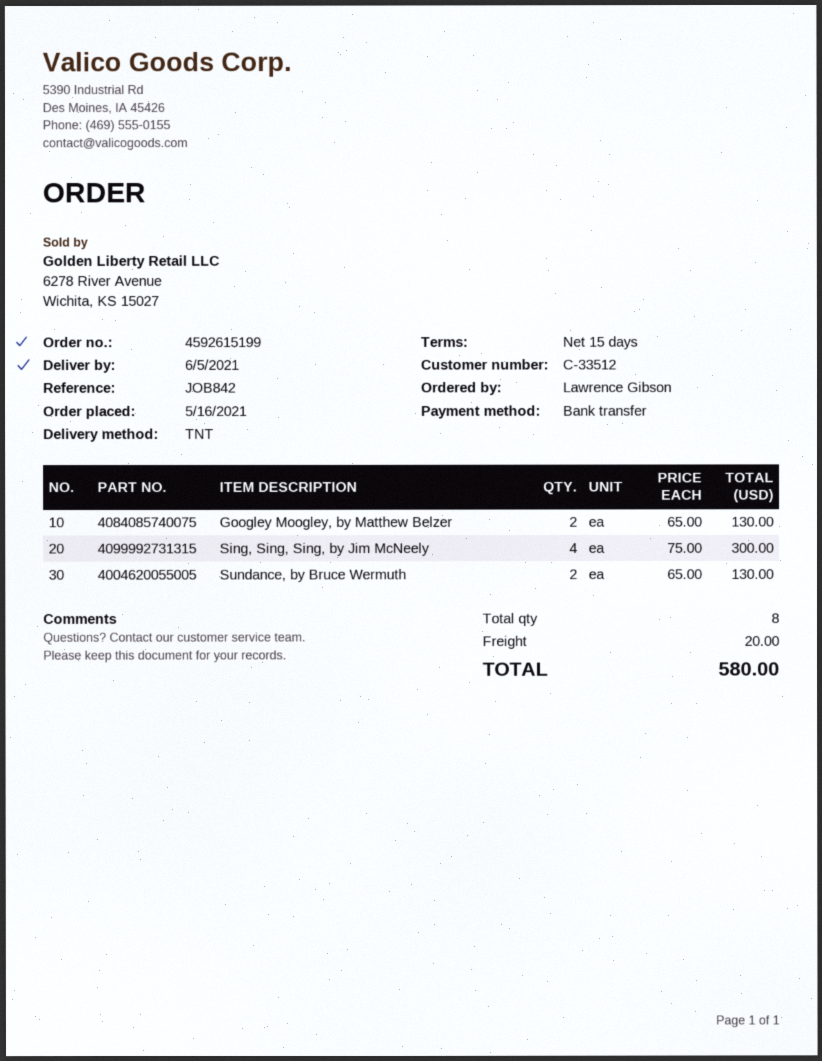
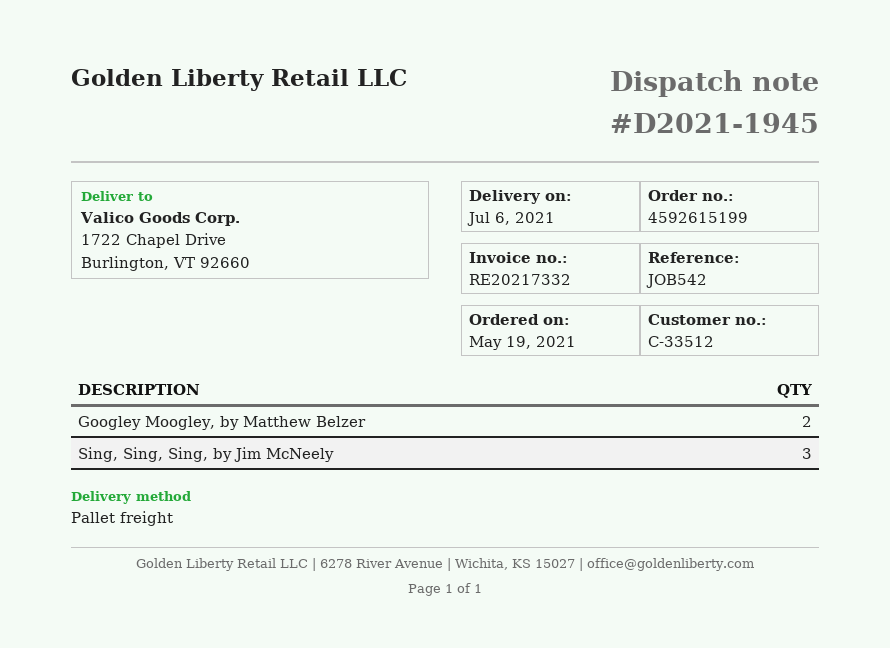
order date: 2021-05-16 -> 2021-05-19
delivery date: 2021-06-05 -> 2021-07-06
reference: JOB842 -> JOB542
shipping method: TNT -> pallet freight
Sing, Sing, Sing, by Jim McNeely: 4 -> 3
Sundance, by Bruce Wermuth: 2 -> none

